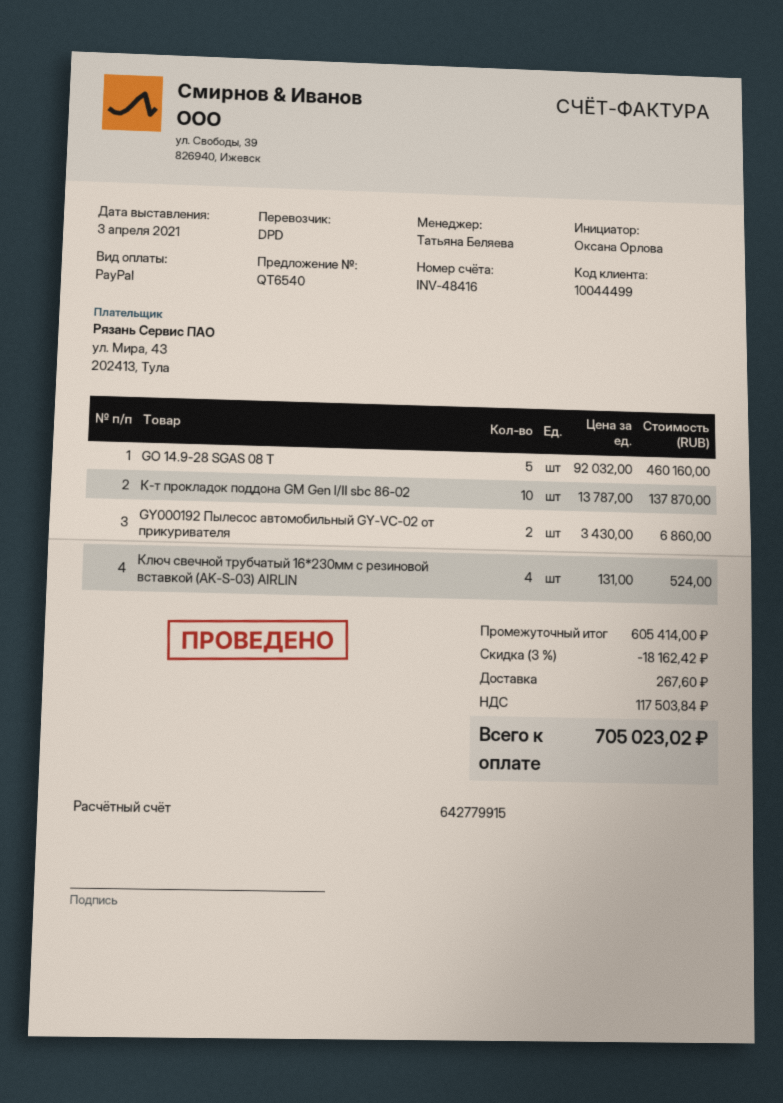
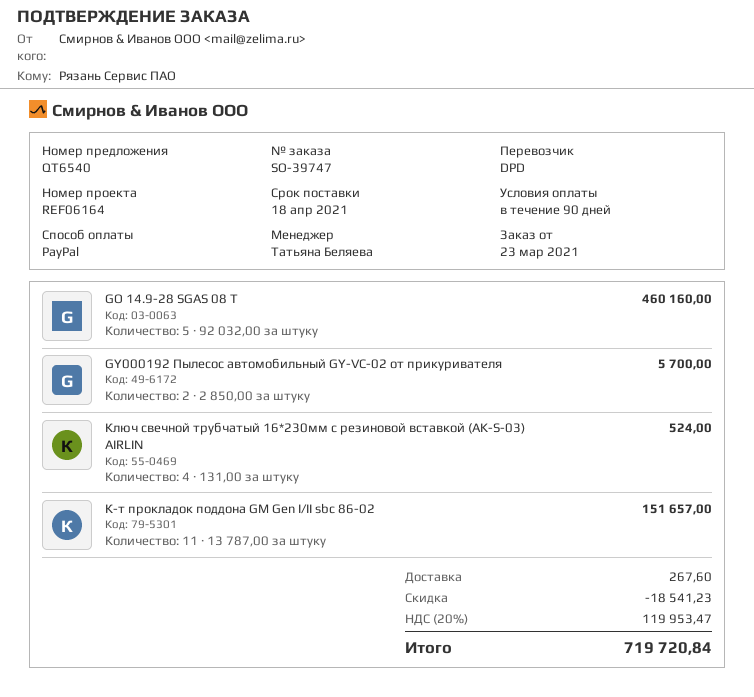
К-т прокладок поддона GM Gen I/II sbc 86-02: 10 x 13787.00 = 137870.00 -> 11 x 13787.00 = 151657.00
GY000192 Пылесос автомобильный GY-VC-02 от прикуривателя: 2 x 3430.00 = 6860.00 -> 2 x 2850.00 = 5700.00
discount: 18162.42 -> 18541.23
tax: 117503.84 -> 119953.47
total: 705023.02 -> 719720.84

